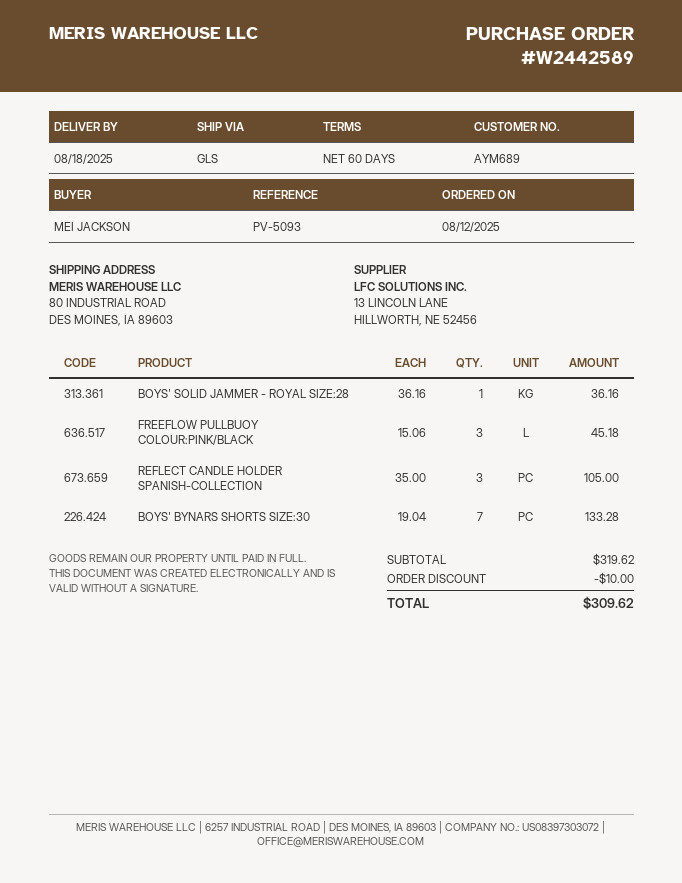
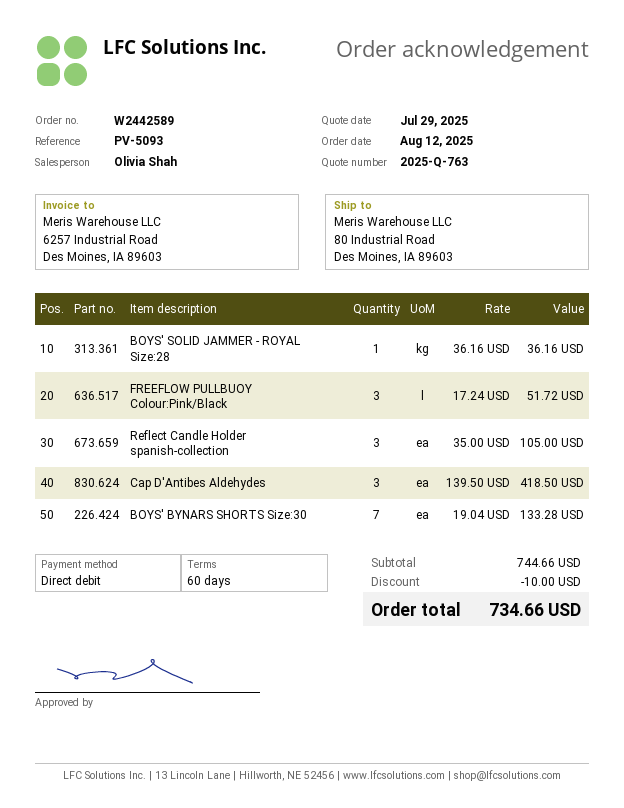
FREEFLOW PULLBUOY COLOUR:PINK/BLACK: 3 x 15.06 = 45.18 -> 3 x 17.24 = 51.72
Cap D'Antibes Aldehydes: none -> 3 x 139.50 = 418.50
subtotal: 319.62 -> 744.66
total: 309.62 -> 734.66

